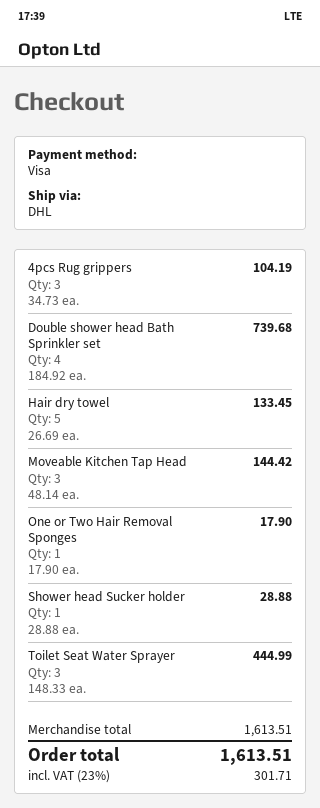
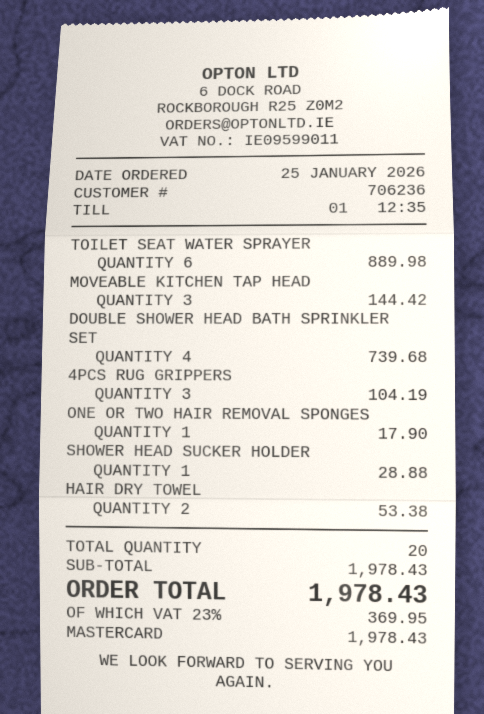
payment method: Visa -> Mastercard
Hair dry towel: 5 for 133.45 -> 2 for 53.38
Toilet Seat Water Sprayer: 3 for 444.99 -> 6 for 889.98
subtotal: 1613.51 -> 1978.43
tax: 23% = 301.71 -> 23% = 369.95
total: 1613.51 -> 1978.43

